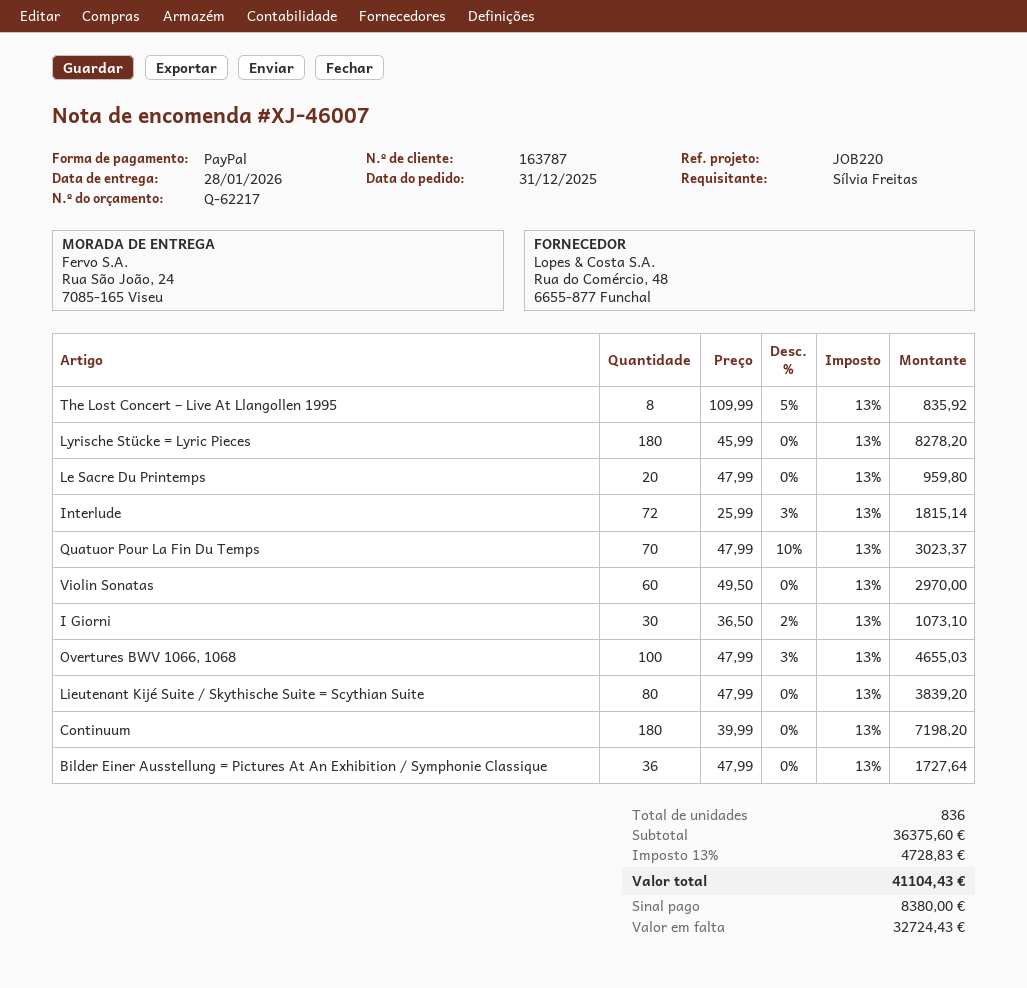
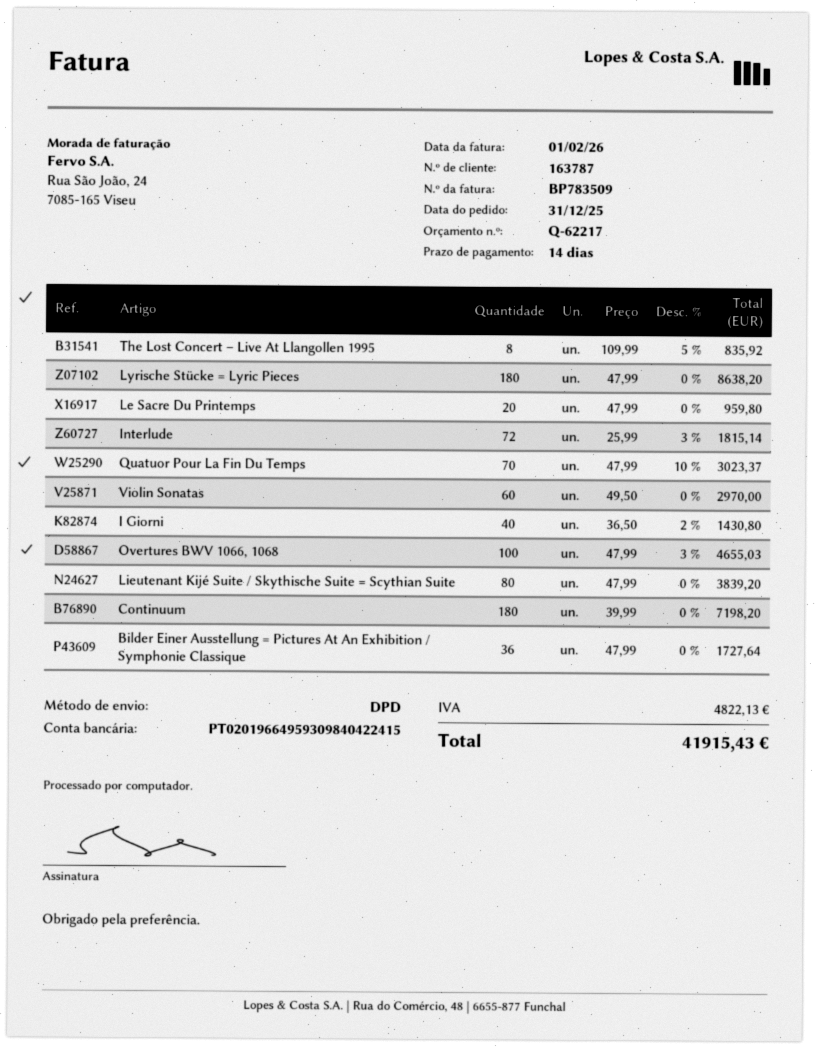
Lyrische Stücke = Lyric Pieces: 180 x 45.99 = 8278.20 -> 180 x 47.99 = 8638.20
I Giorni: 30 x 36.50 - 2% = 1073.10 -> 40 x 36.50 - 2% = 1430.80
tax: 4728.83 -> 4822.13
total: 41104.43 -> 41915.43

